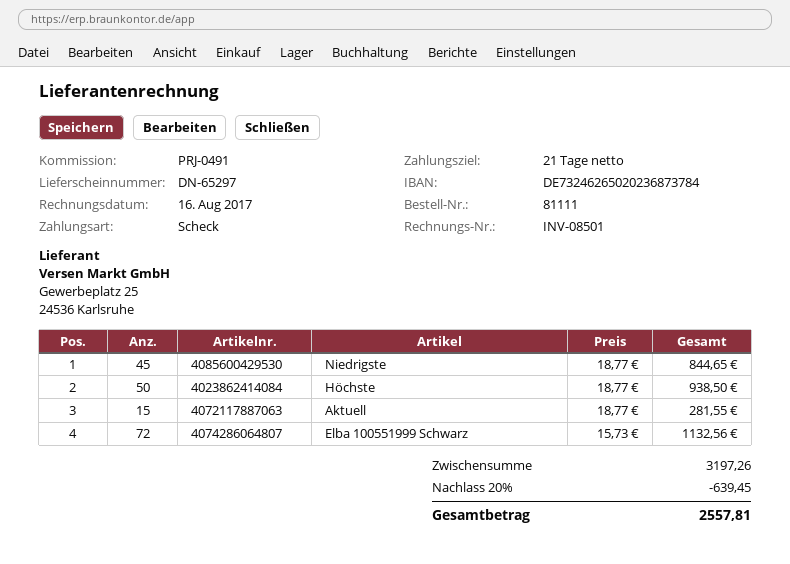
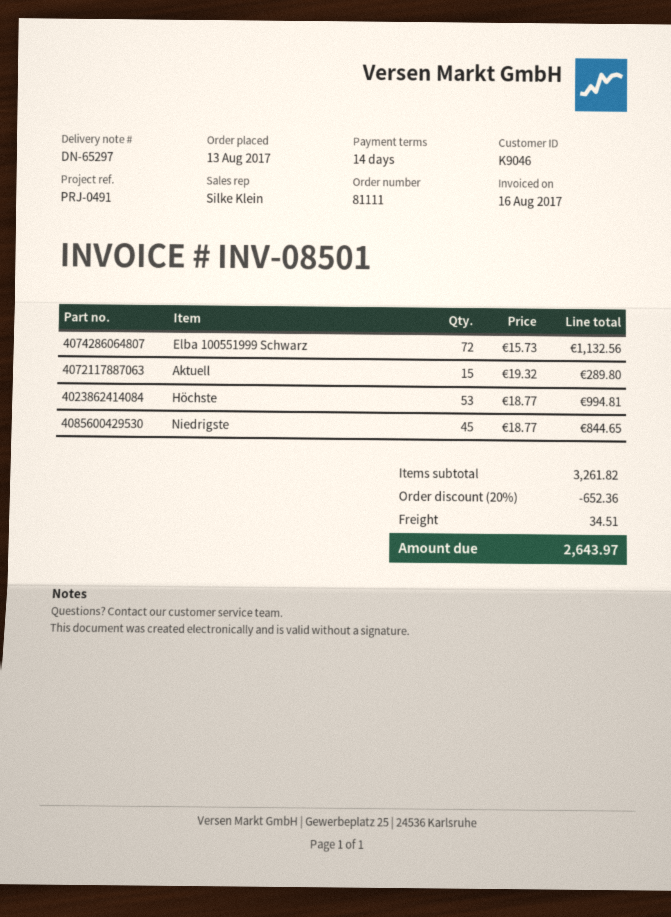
payment terms: 21 days -> 14 days
Höchste: 50 x 18.77 = 938.50 -> 53 x 18.77 = 994.81
Aktuell: 15 x 18.77 = 281.55 -> 15 x 19.32 = 289.80
subtotal: 3197.26 -> 3261.82
discount: 20% = 639.45 -> 20% = 652.36
shipping: none -> 34.51
total: 2557.81 -> 2643.97

